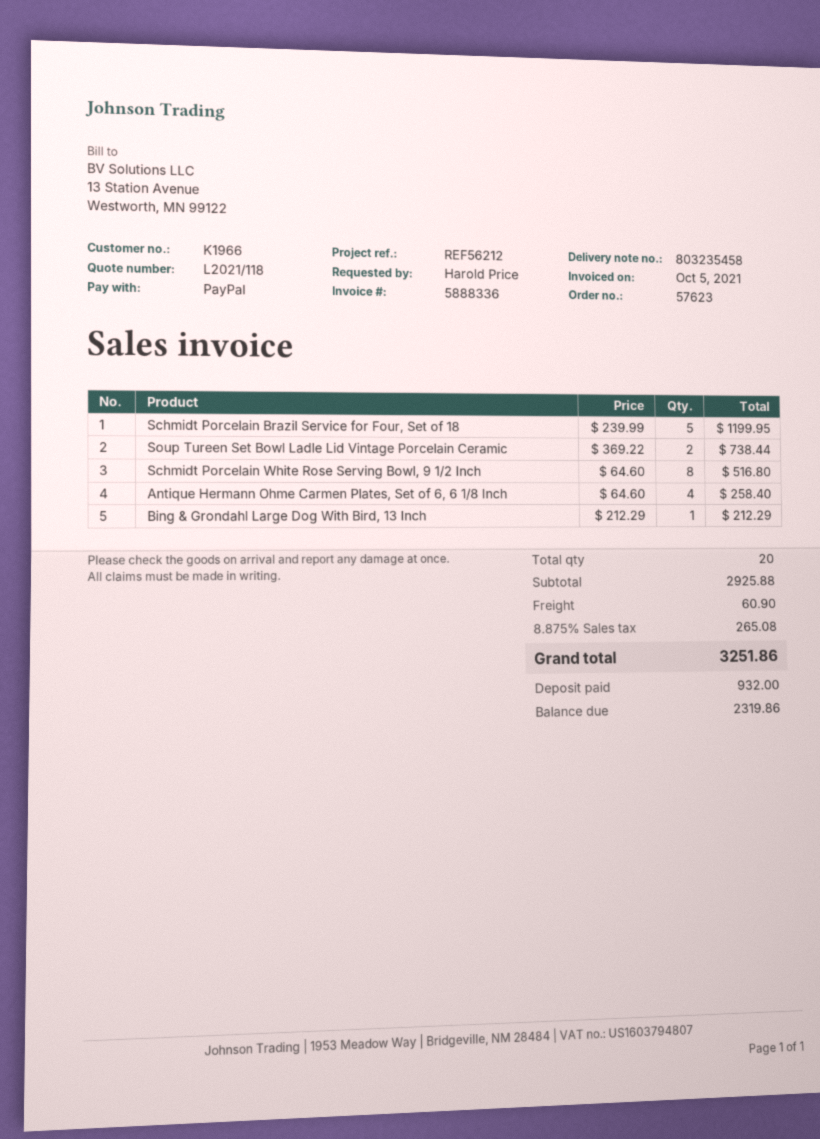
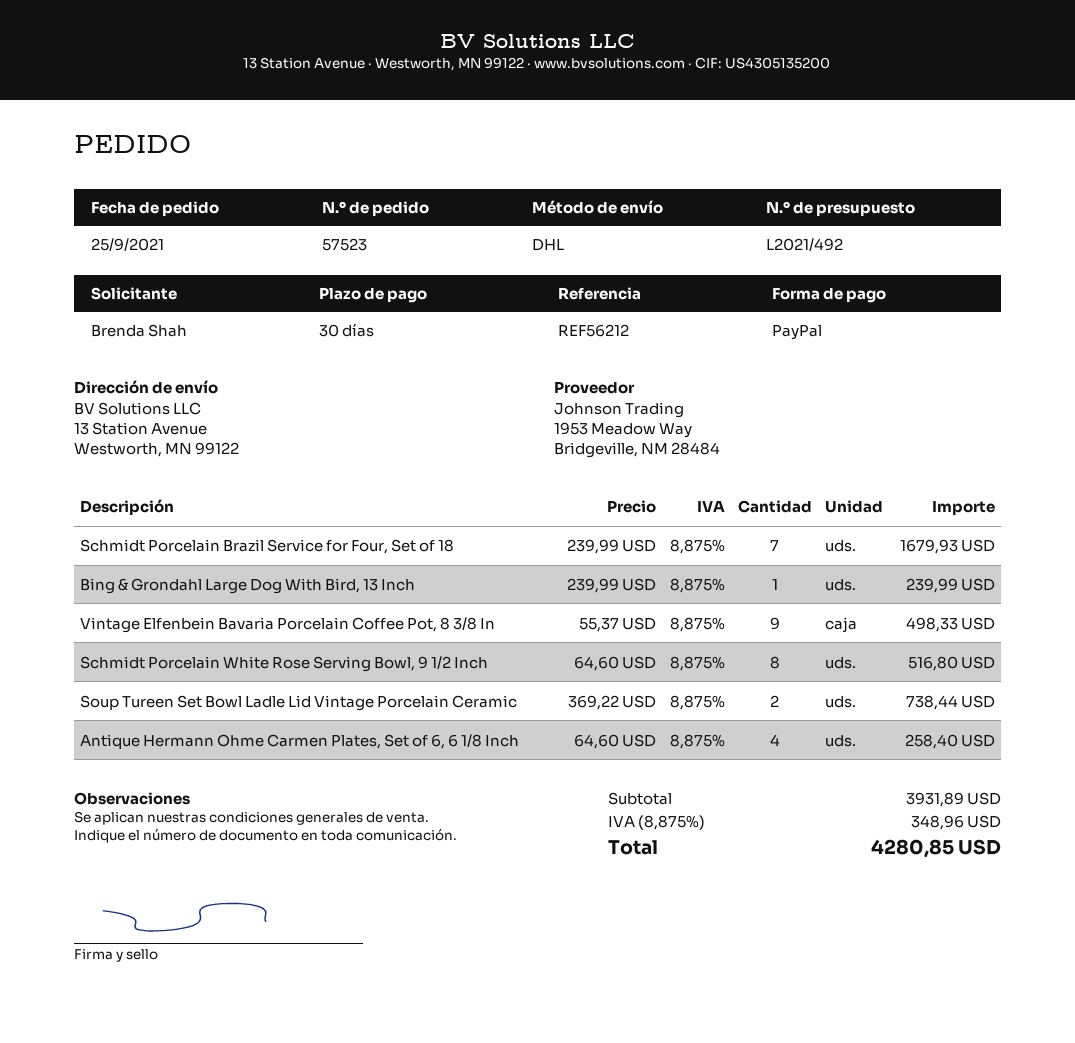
quote number: L2021/118 -> L2021/492
order number: 57623 -> 57523
ordered by: Harold Price -> Brenda Shah
Schmidt Porcelain Brazil Service for Four, Set of 18: 5 x 239.99 = 1199.95 -> 7 x 239.99 = 1679.93
Bing & Grondahl Large Dog With Bird, 13 Inch: 1 x 212.29 = 212.29 -> 1 x 239.99 = 239.99
Vintage Elfenbein Bavaria Porcelain Coffee Pot, 8 3/8 In: none -> 9 x 55.37 = 498.33
subtotal: 2925.88 -> 3931.89
shipping: 60.90 -> none
tax: 8.875% = 265.08 -> 8.875% = 348.96
total: 3251.86 -> 4280.85

